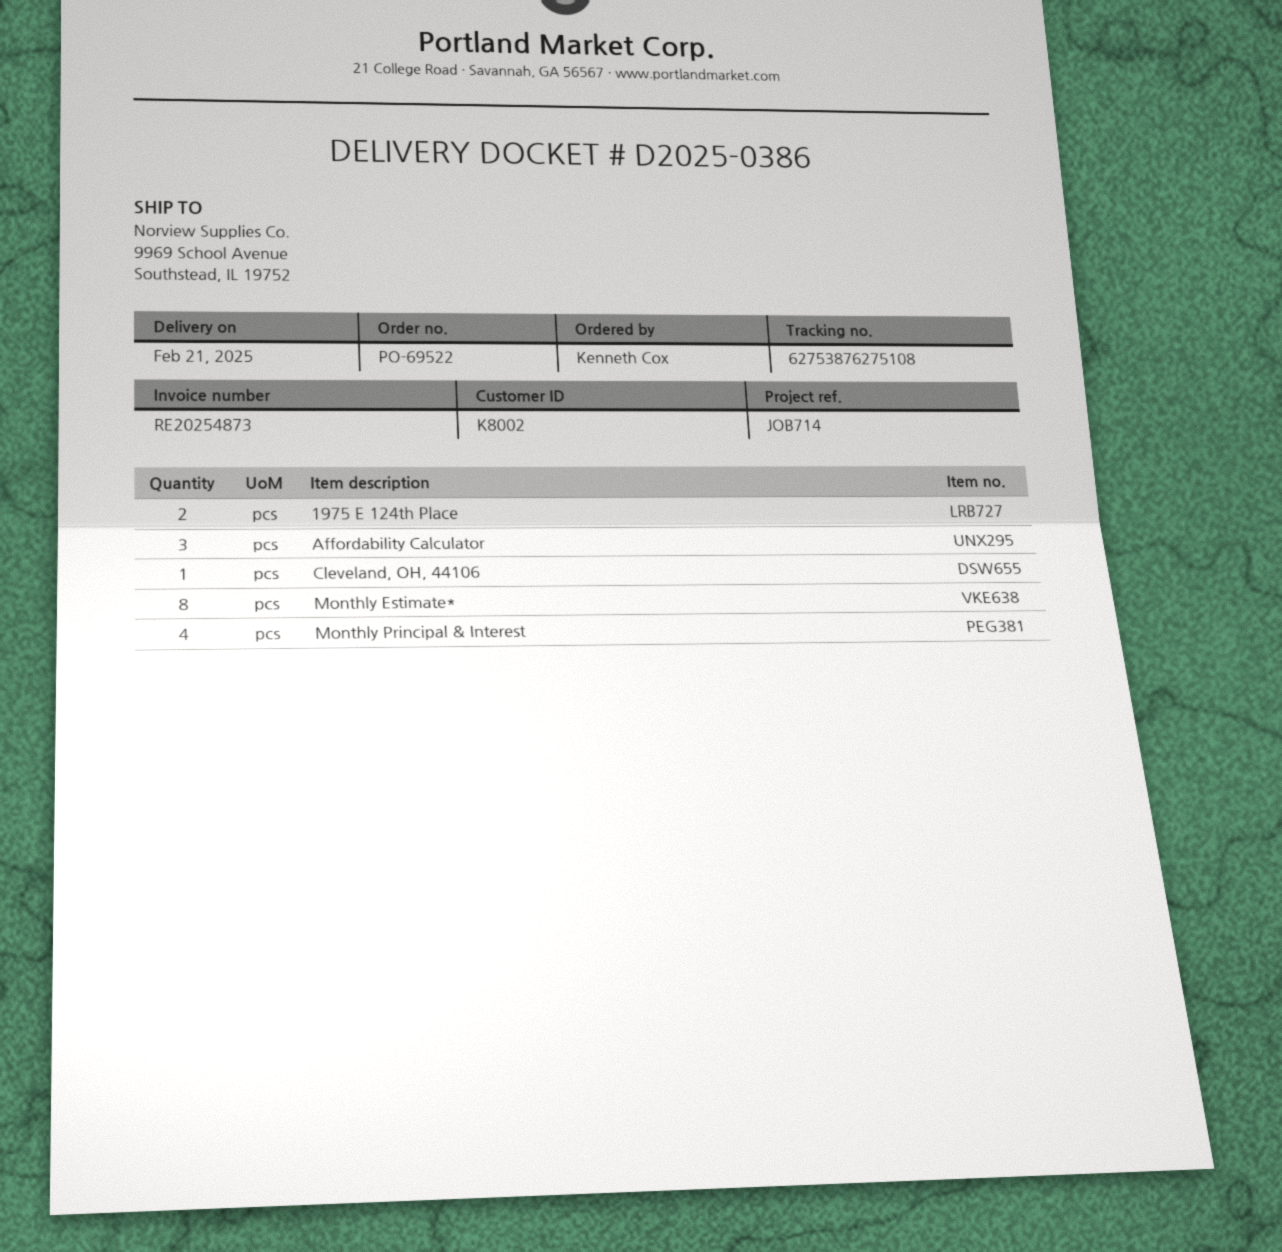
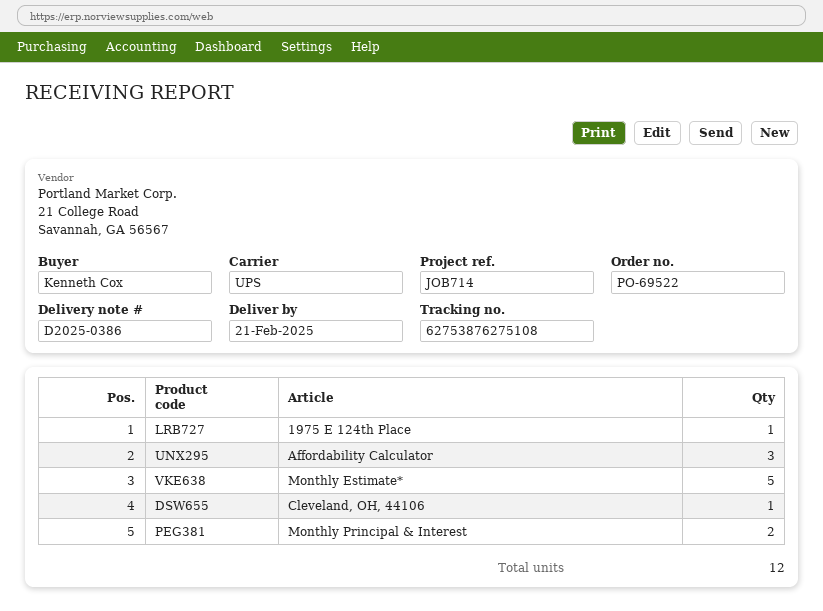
1975 E 124th Place: 2 -> 1
Monthly Estimate*: 8 -> 5
Monthly Principal & Interest: 4 -> 2

